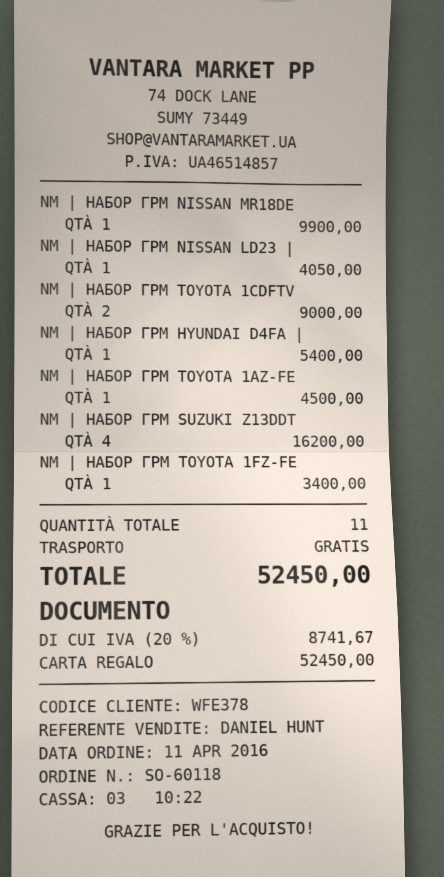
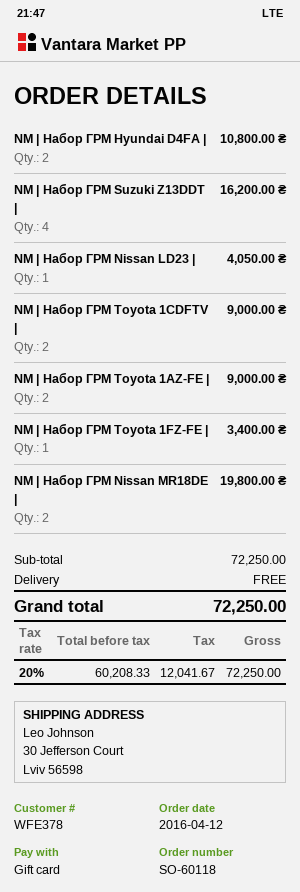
order date: 2016-04-11 -> 2016-04-12
NM | НАБОР ГРМ NISSAN MR18DE: 1 for 9900.00 -> 2 for 19800.00
NM | НАБОР ГРМ HYUNDAI D4FA |: 1 for 5400.00 -> 2 for 10800.00
NM | НАБОР ГРМ TOYOTA 1AZ-FE: 1 for 4500.00 -> 2 for 9000.00
tax: 20% = 8741.67 -> 20% = 12041.67
total: 52450.00 -> 72250.00

